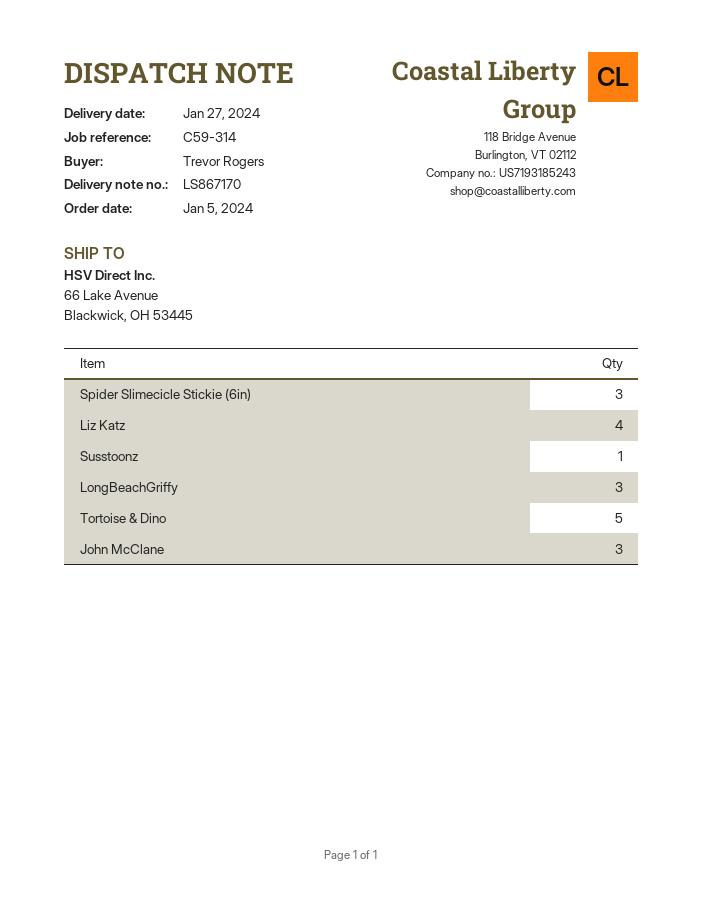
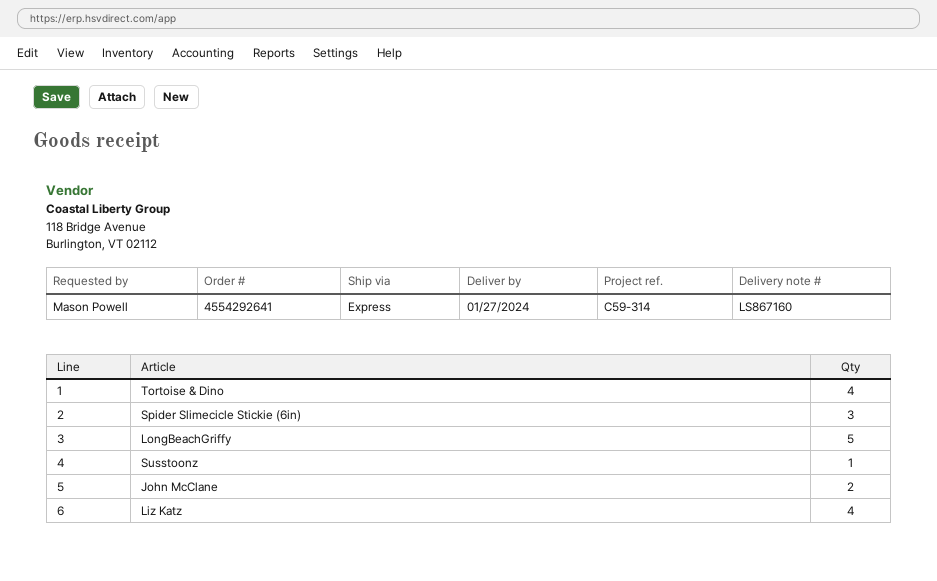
delivery note number: LS867170 -> LS867160
ordered by: Trevor Rogers -> Mason Powell
LongBeachGriffy: 3 -> 5
Tortoise & Dino: 5 -> 4
John McClane: 3 -> 2

